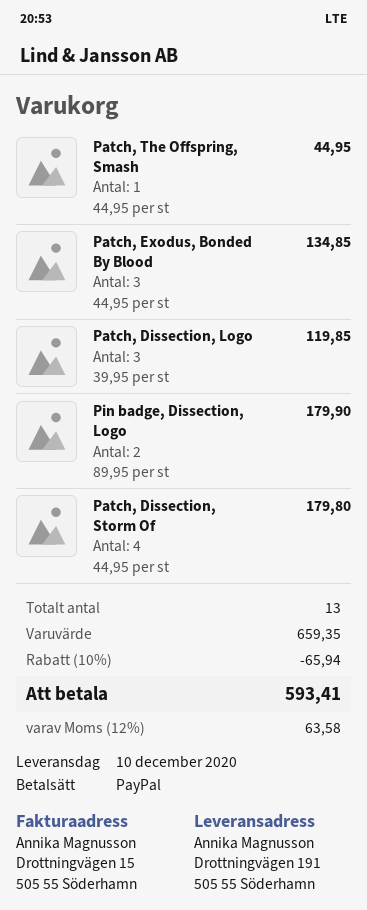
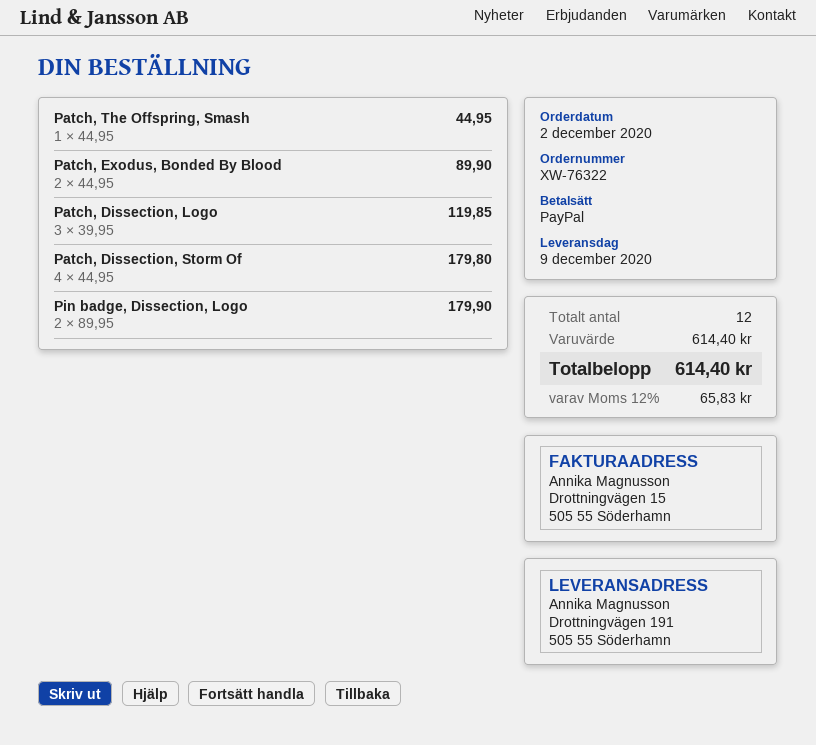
delivery date: 2020-12-10 -> 2020-12-09
Patch, Exodus, Bonded By Blood: 3 x 44.95 = 134.85 -> 2 x 44.95 = 89.90
total quantity: 13 -> 12
subtotal: 659.35 -> 614.40
discount: 10% = 65.94 -> none
tax: 12% = 63.58 -> 12% = 65.83
total: 593.41 -> 614.40

